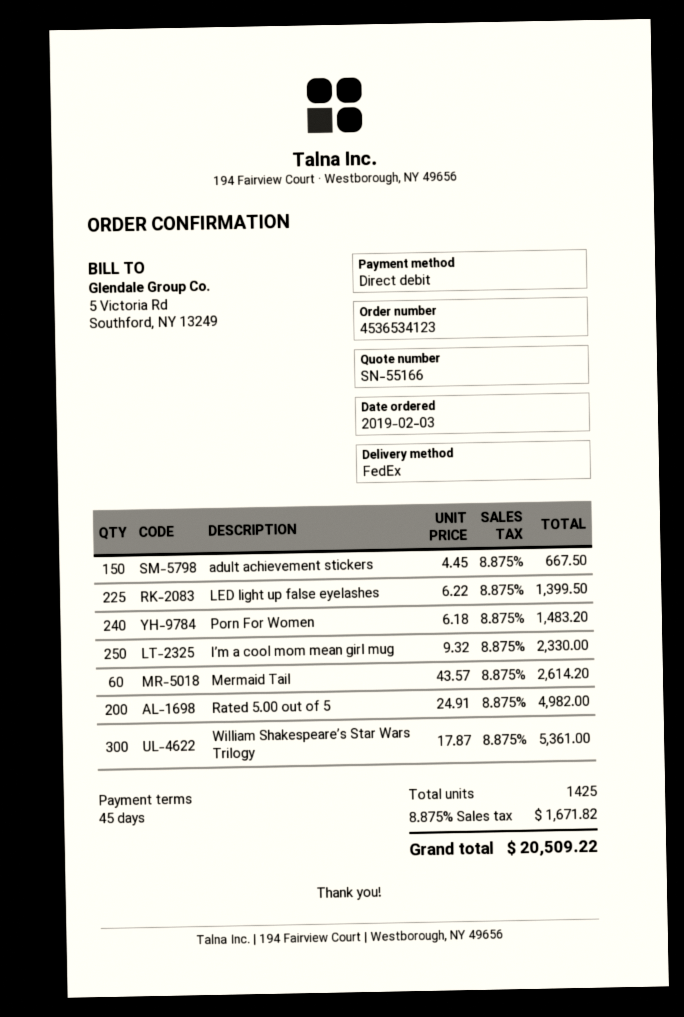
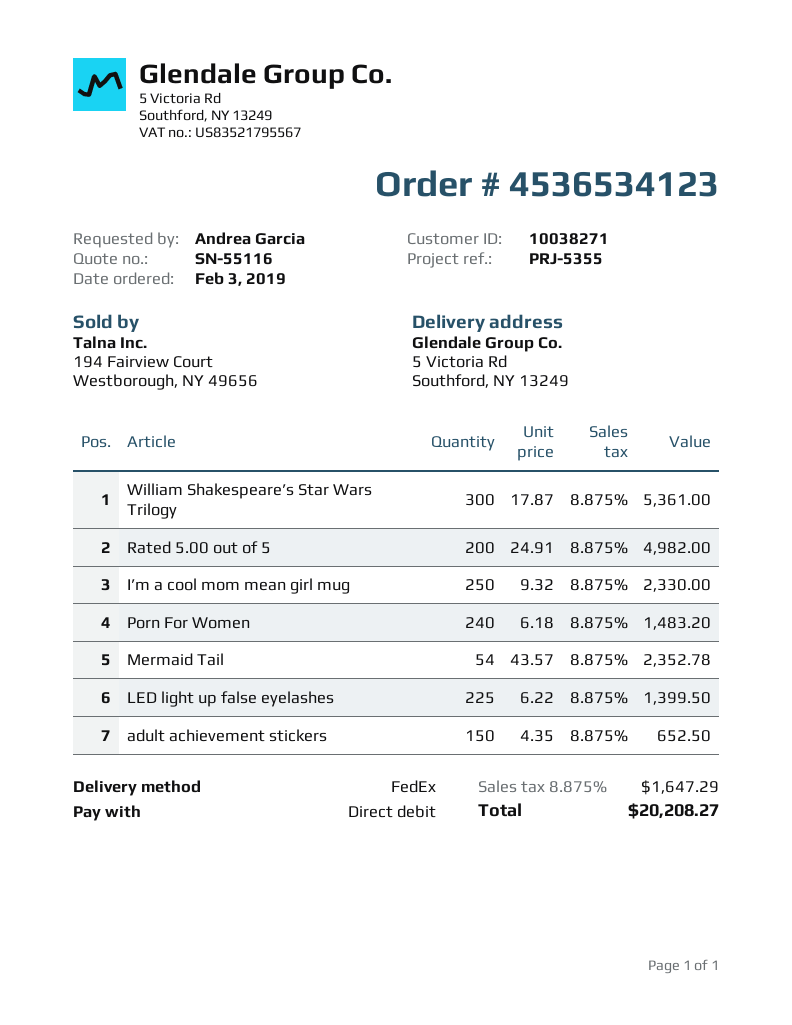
quote number: SN-55166 -> SN-55116
adult achievement stickers: 150 x 4.45 = 667.50 -> 150 x 4.35 = 652.50
Mermaid Tail: 60 x 43.57 = 2614.20 -> 54 x 43.57 = 2352.78
tax: 8.875% = 1671.82 -> 8.875% = 1647.29
total: 20509.22 -> 20208.27

